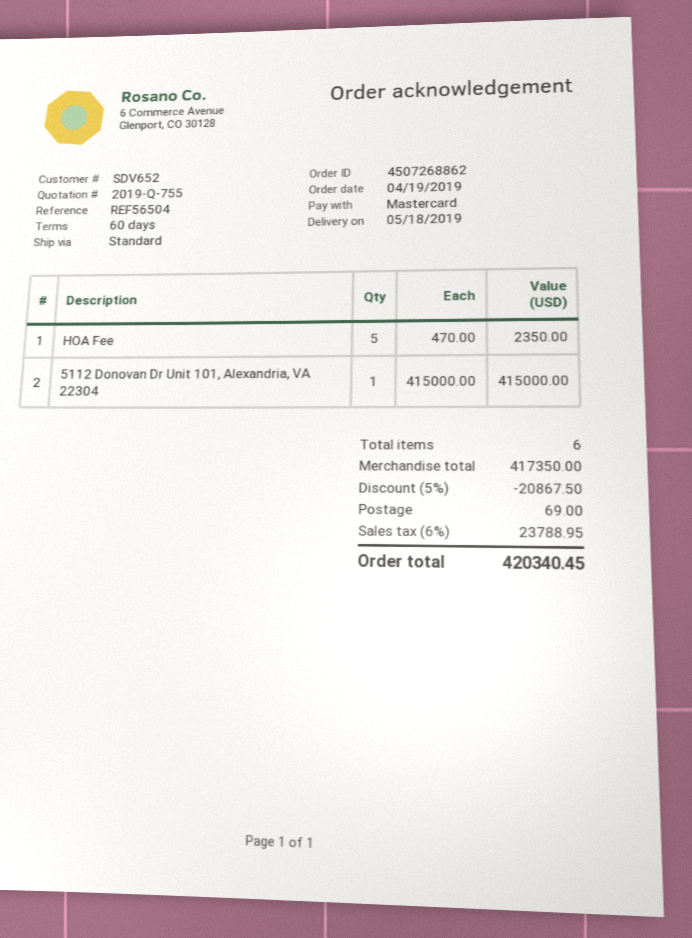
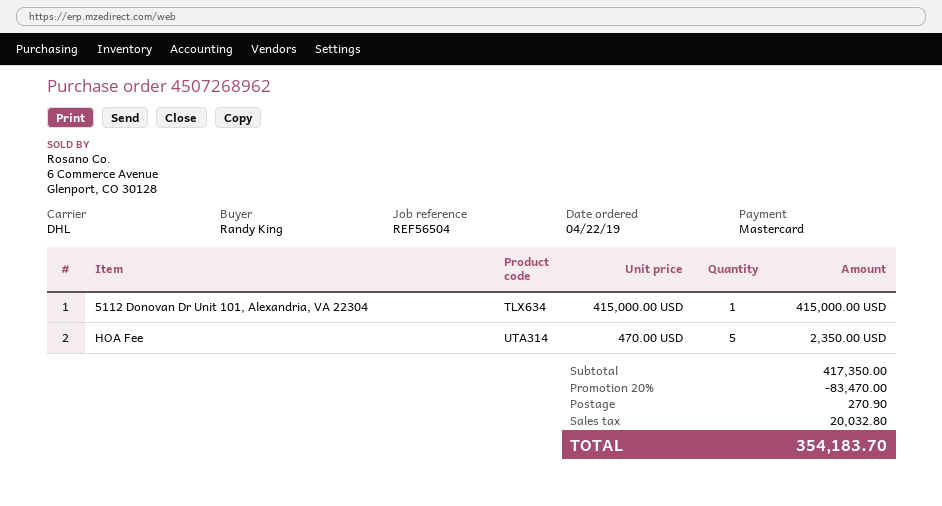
order number: 4507268862 -> 4507268962
order date: 2019-04-19 -> 2019-04-22
shipping method: standard -> DHL
discount: 5% = 20867.50 -> 20% = 83470.00
shipping: 69.00 -> 270.90
tax: 23788.95 -> 20032.80
total: 420340.45 -> 354183.70

